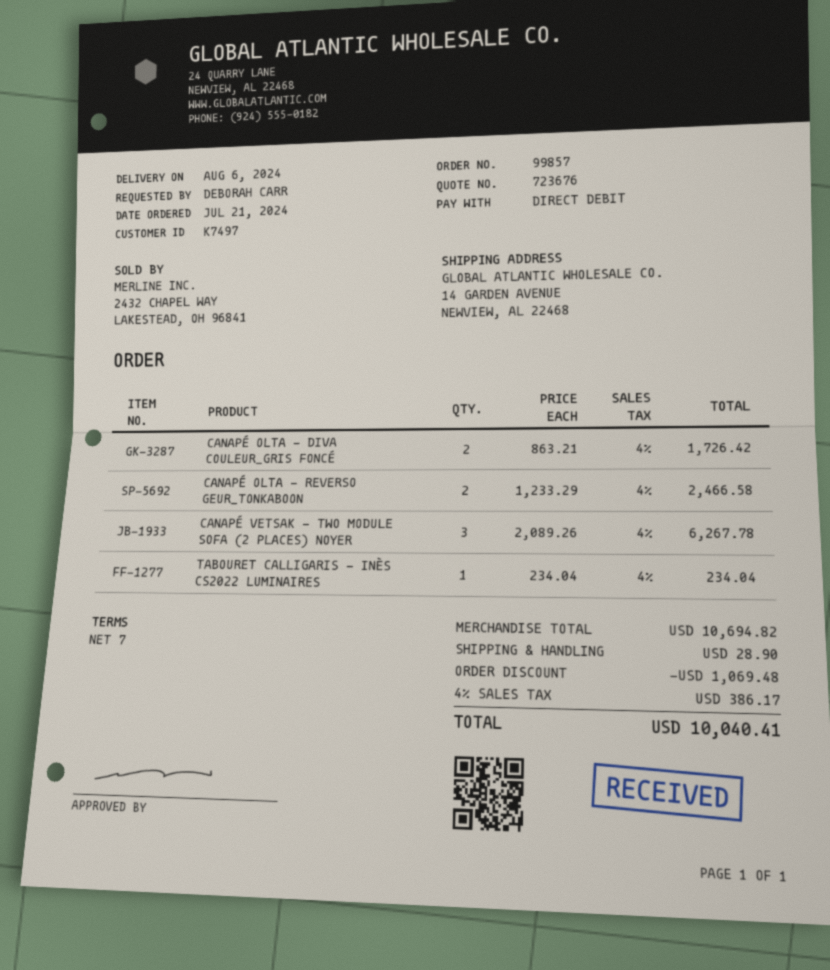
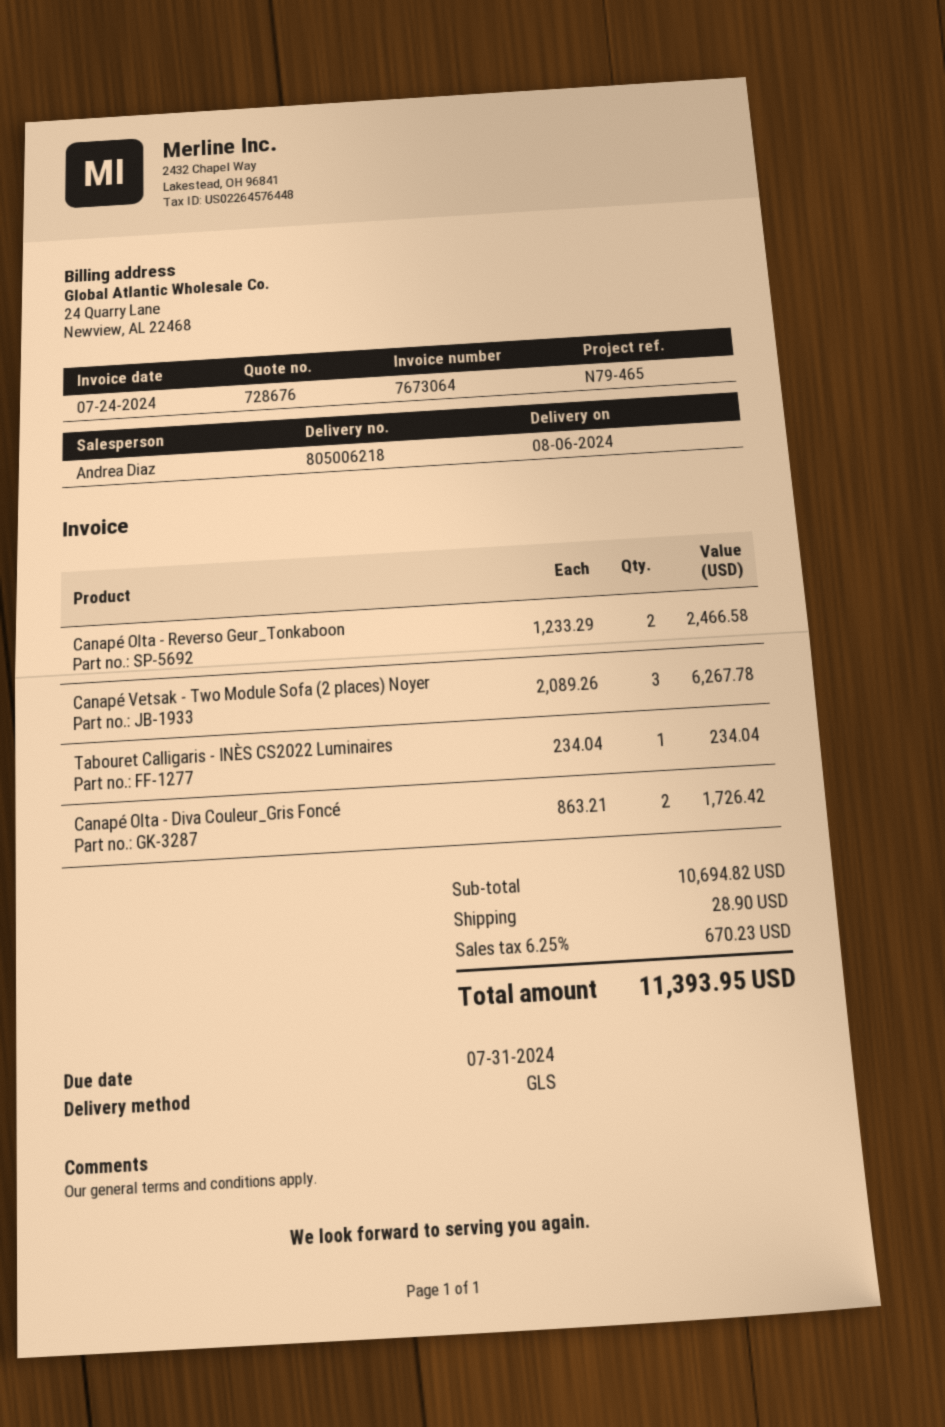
quote number: 723676 -> 728676
discount: 1069.48 -> none
tax: 4% = 386.17 -> 6.25% = 670.23
total: 10040.41 -> 11393.95

